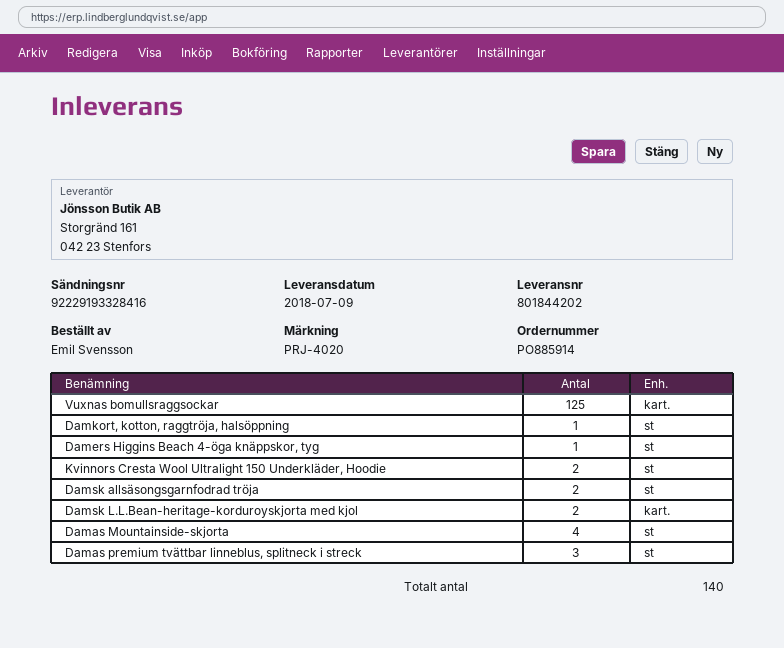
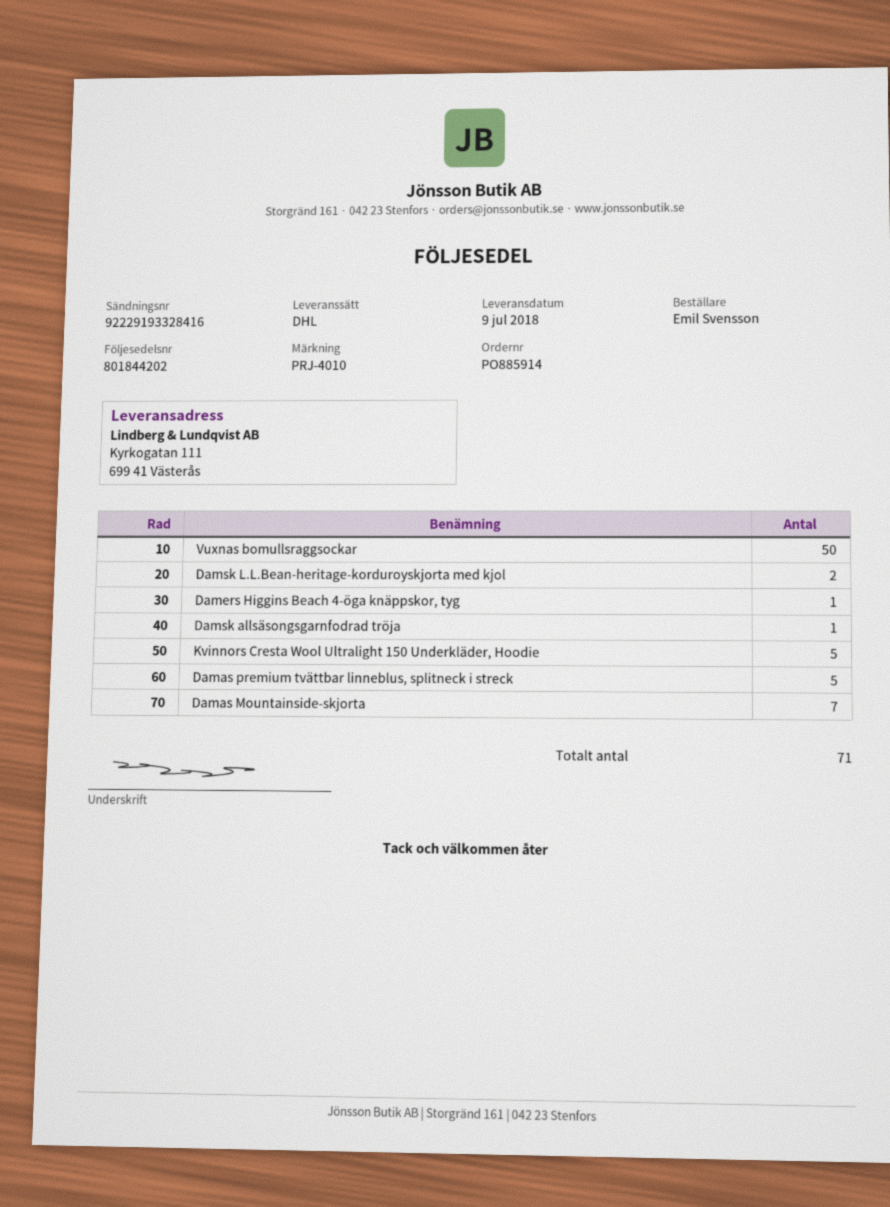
reference: PRJ-4020 -> PRJ-4010
Vuxnas bomullsraggsockar: 125 -> 50
Damkort, kotton, raggtröja, halsöppning: 1 -> none
Kvinnors Cresta Wool Ultralight 150 Underkläder, Hoodie: 2 -> 5
Damsk allsäsongsgarnfodrad tröja: 2 -> 1
Damas Mountainside-skjorta: 4 -> 7
Damas premium tvättbar linneblus, splitneck i streck: 3 -> 5
total quantity: 140 -> 71

